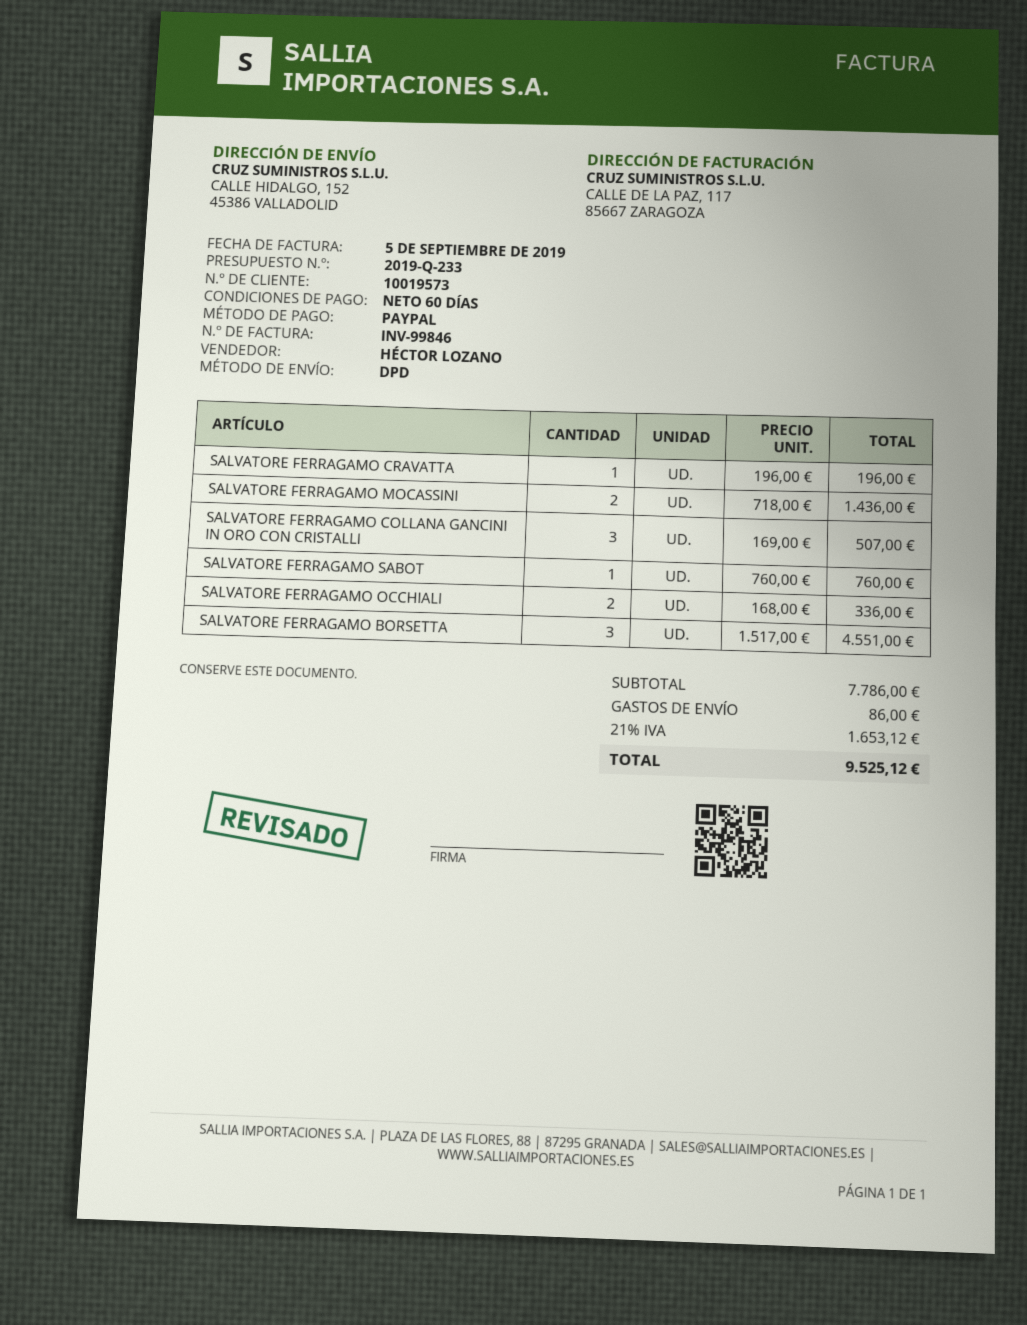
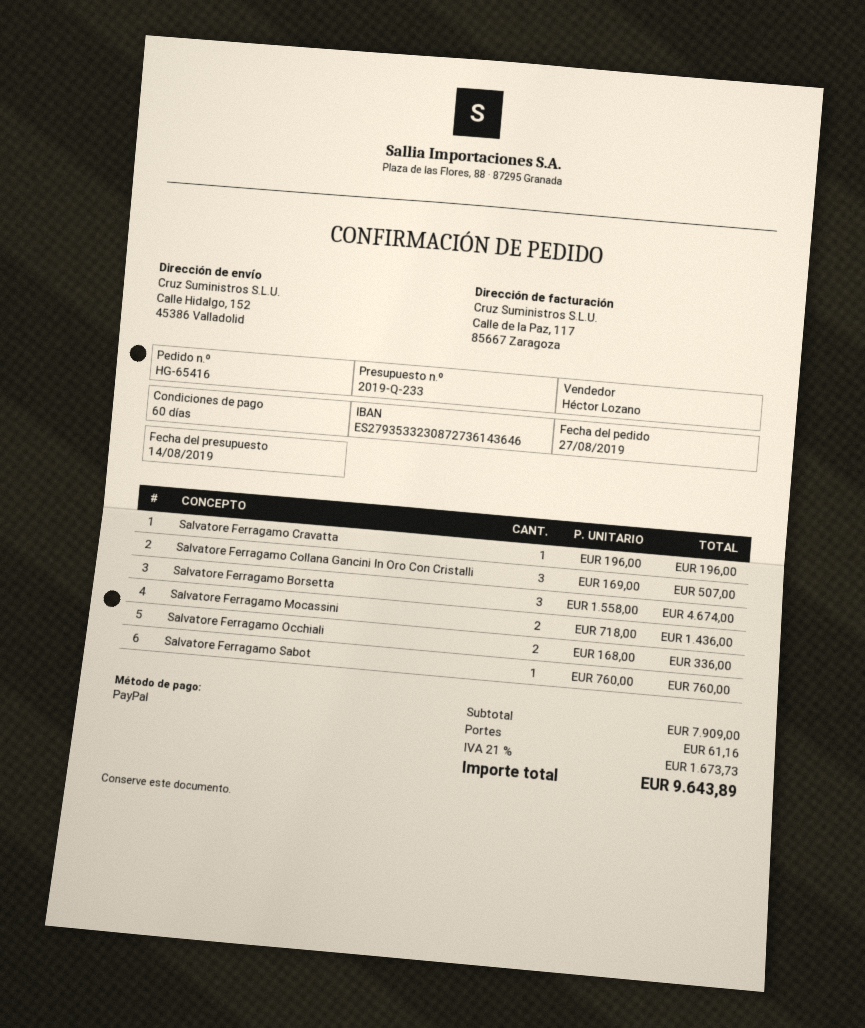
SALVATORE FERRAGAMO BORSETTA: 3 x 1517.00 = 4551.00 -> 3 x 1558.00 = 4674.00
subtotal: 7786.00 -> 7909.00
shipping: 86.00 -> 61.16
tax: 21% = 1653.12 -> 21% = 1673.73
total: 9525.12 -> 9643.89

